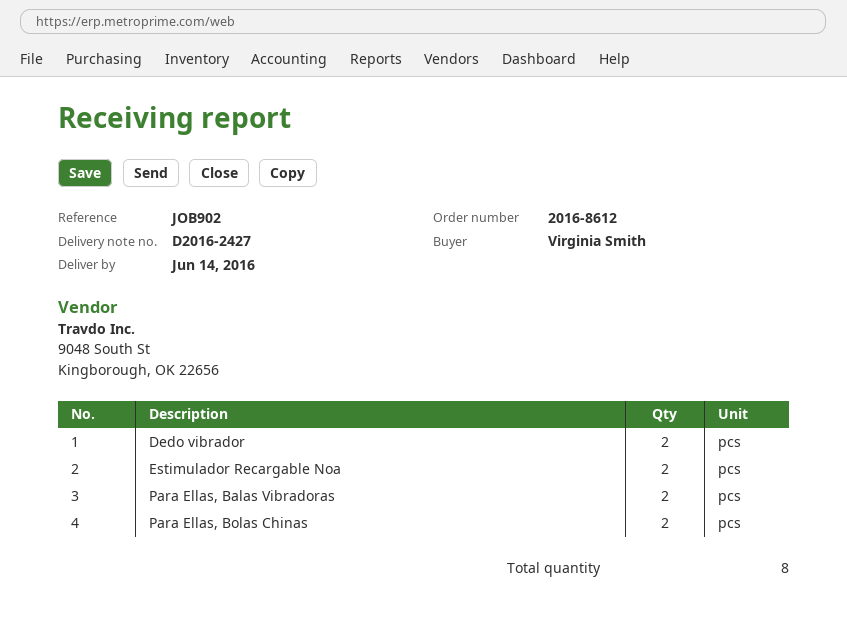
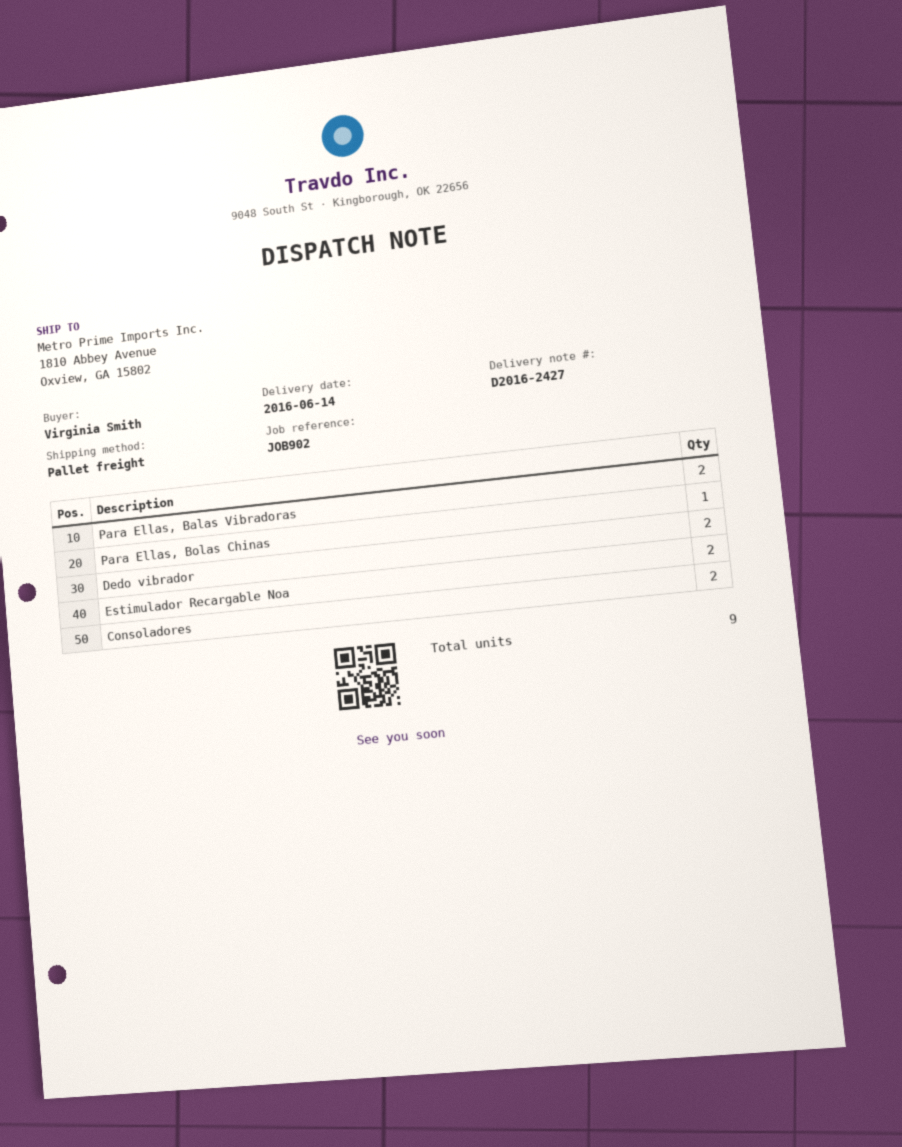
Para Ellas, Bolas Chinas: 2 -> 1
Consoladores: none -> 2
total quantity: 8 -> 9

